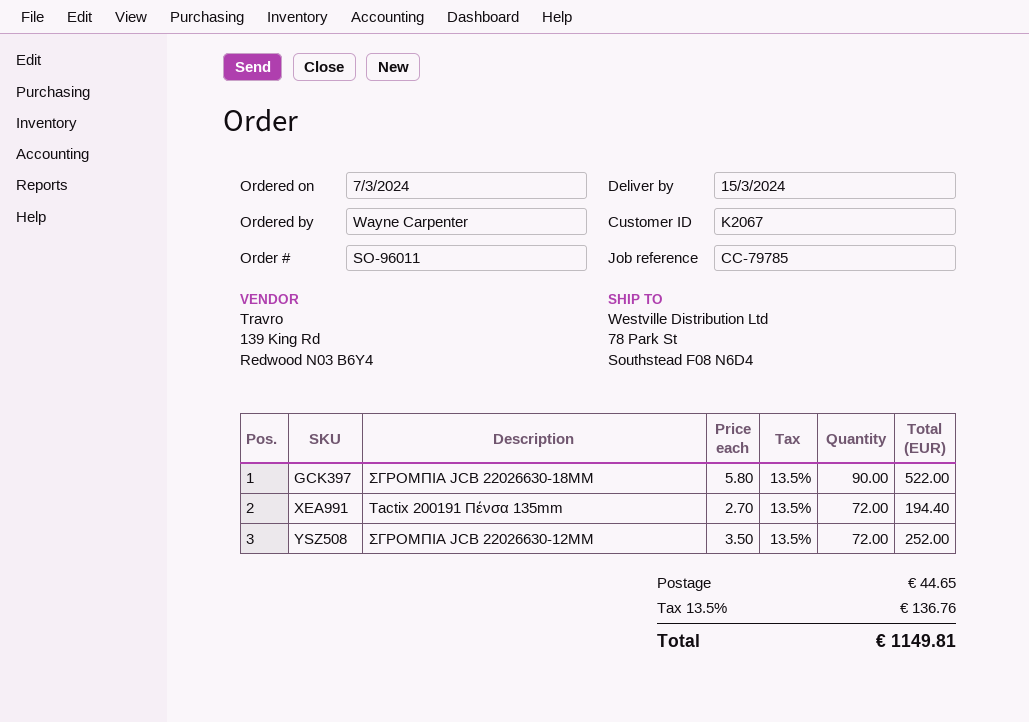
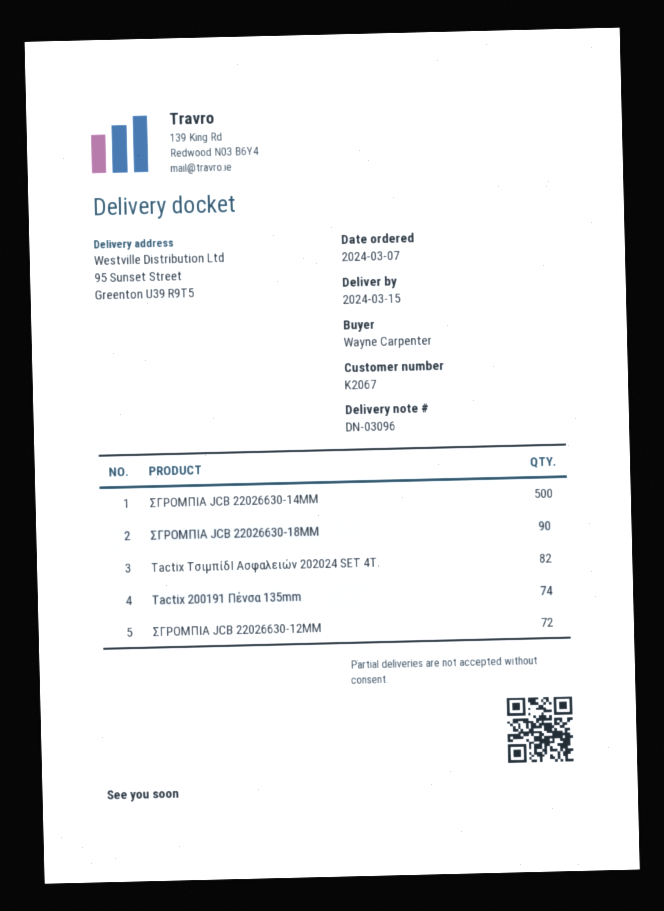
ship to: 78 Park St, Southstead F08 N6D4 -> 95 Sunset Street, Greenton U39 R9T5
Tactix 200191 Πένσα 135mm: 72 -> 74
ΣΓΡΟΜΠΙΑ JCB 22026630-14MM: none -> 500
Tactix ΤσιμπίδΙ Ασφαλειών 202024 SET 4Τ.: none -> 82

